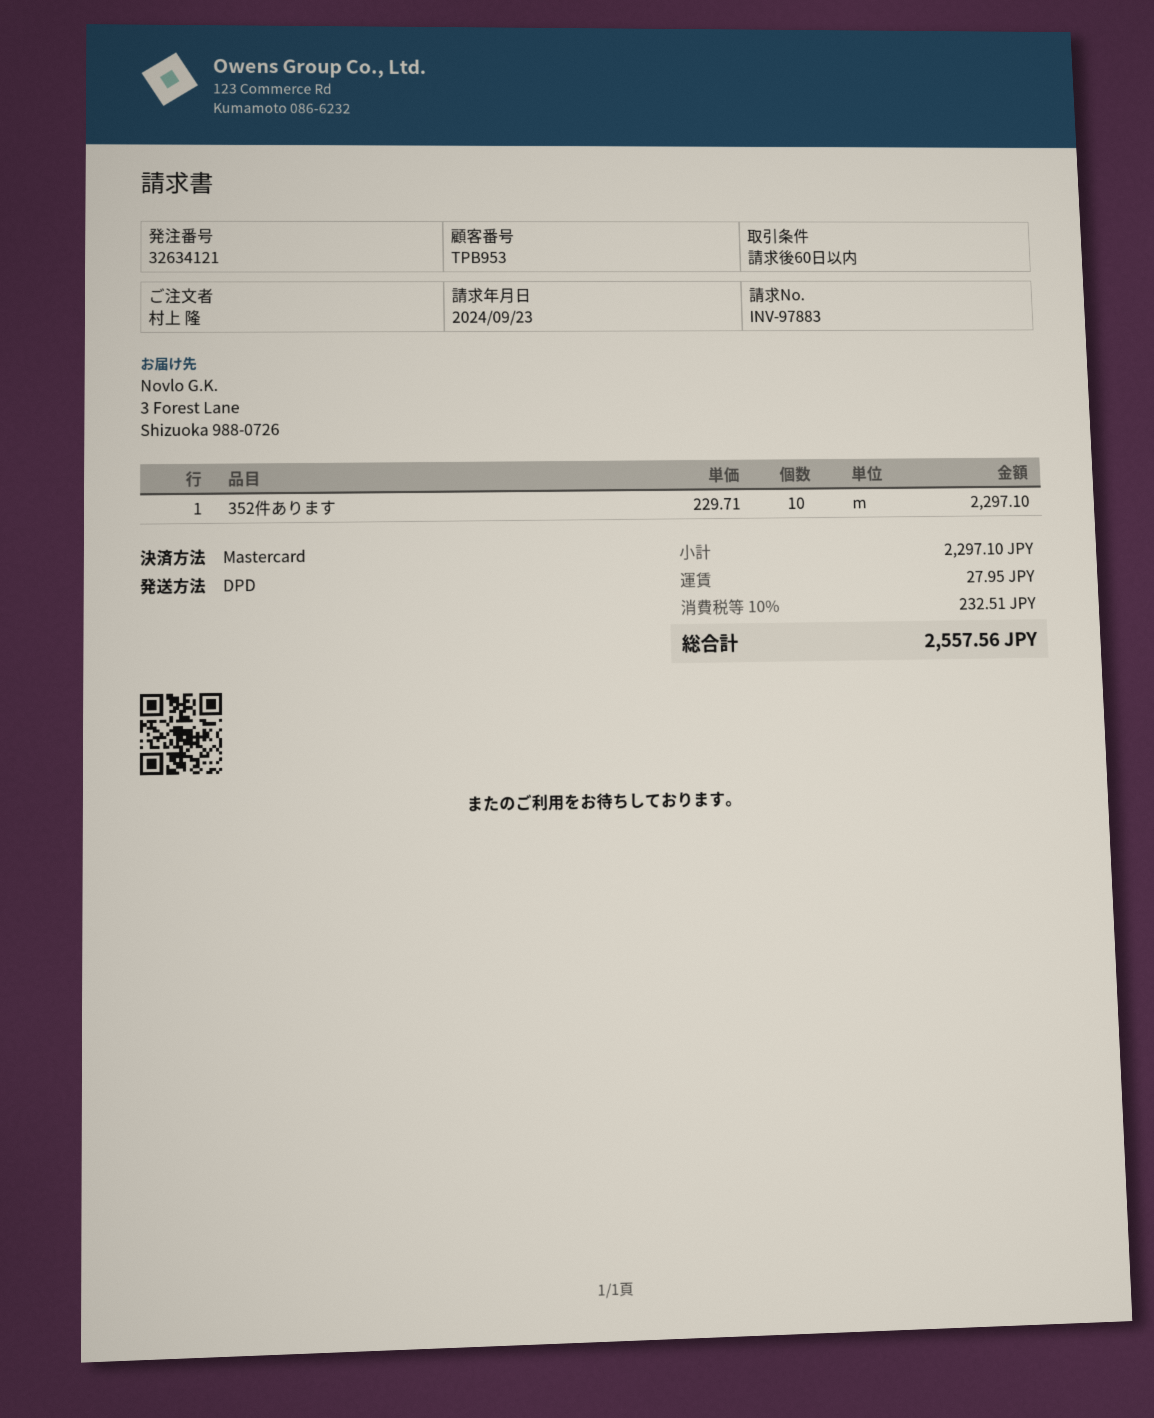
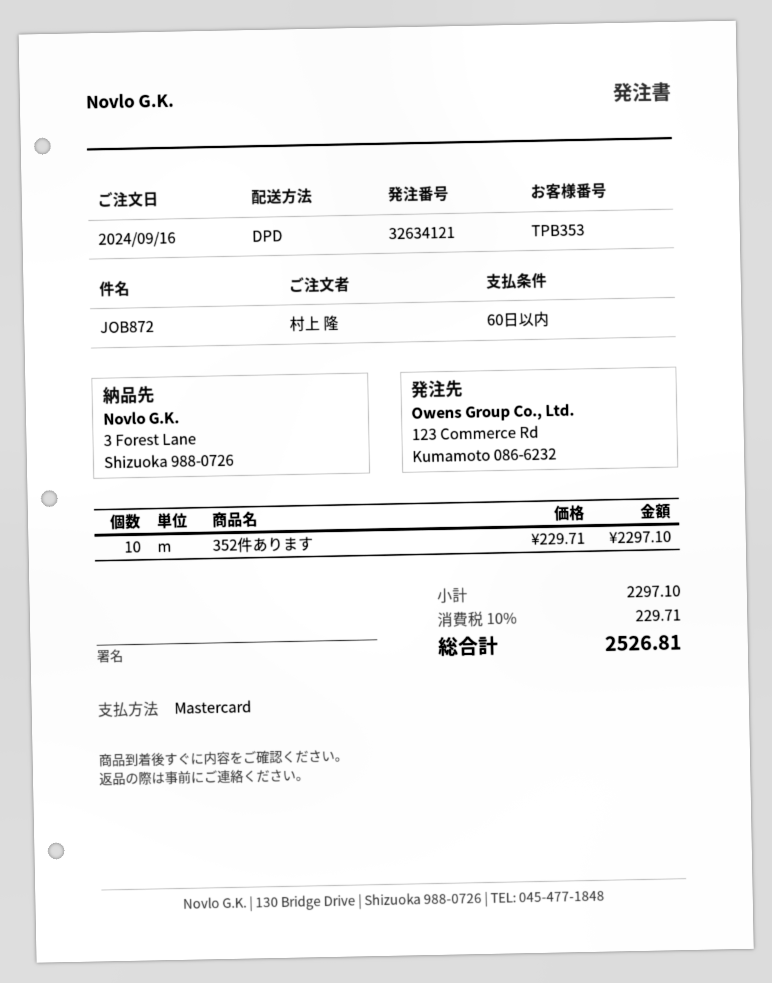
customer number: TPB953 -> TPB353
shipping: 27.95 -> none
tax: 10% = 232.51 -> 10% = 229.71
total: 2557.56 -> 2526.81

